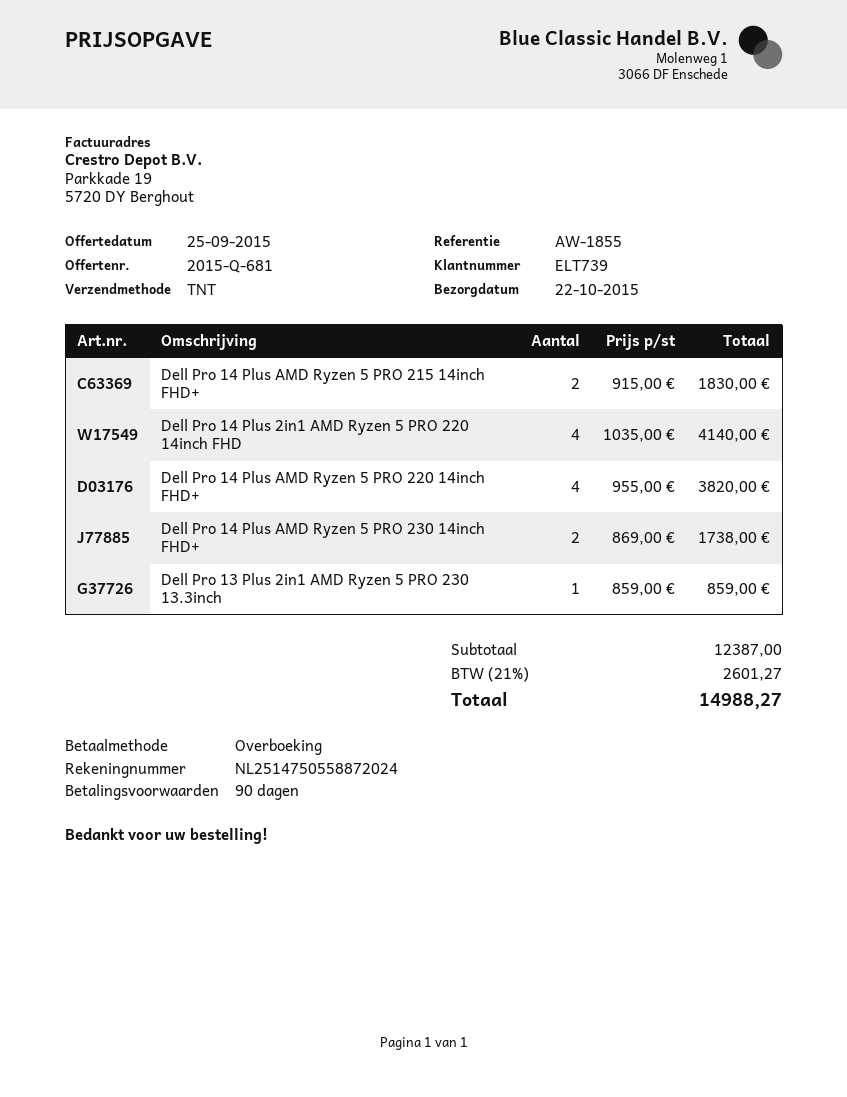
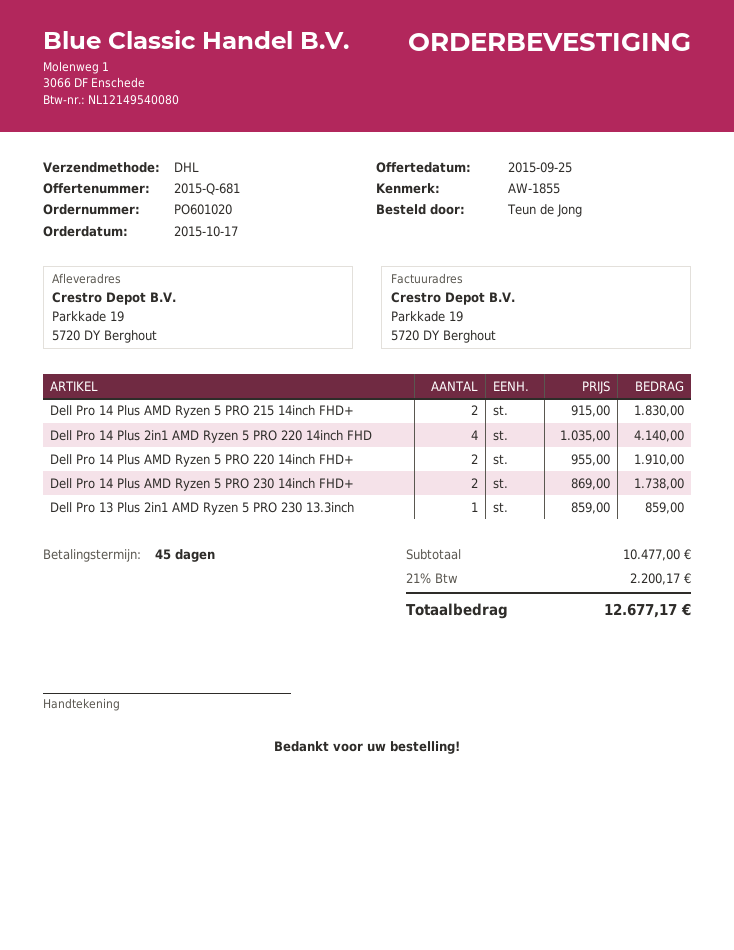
payment terms: 90 days -> 45 days
shipping method: TNT -> DHL
Dell Pro 14 Plus AMD Ryzen 5 PRO 220 14inch FHD+: 4 x 955.00 = 3820.00 -> 2 x 955.00 = 1910.00
subtotal: 12387.00 -> 10477.00
tax: 21% = 2601.27 -> 21% = 2200.17
total: 14988.27 -> 12677.17

